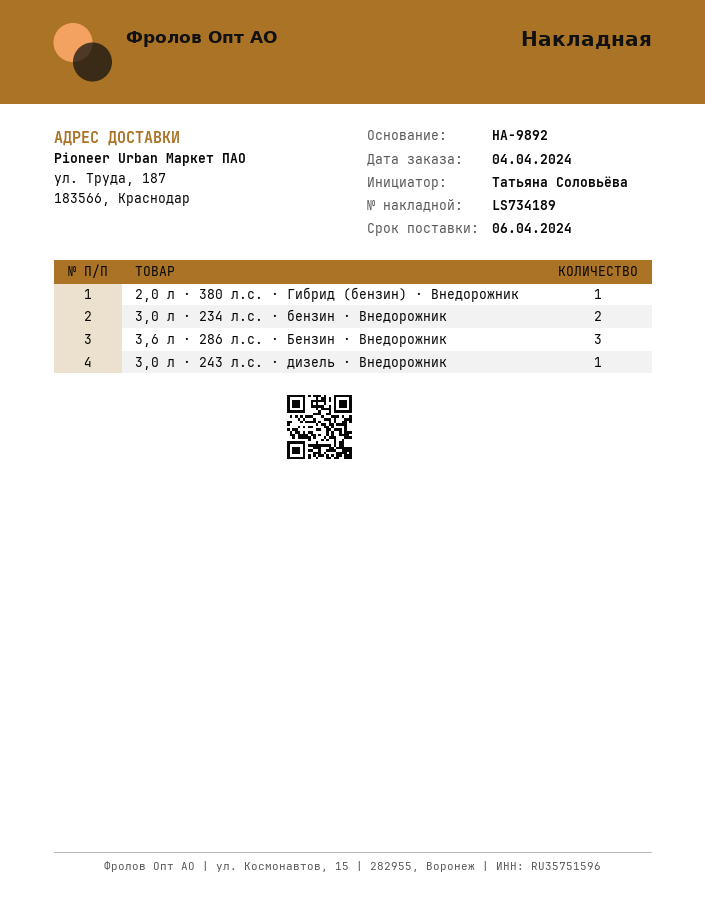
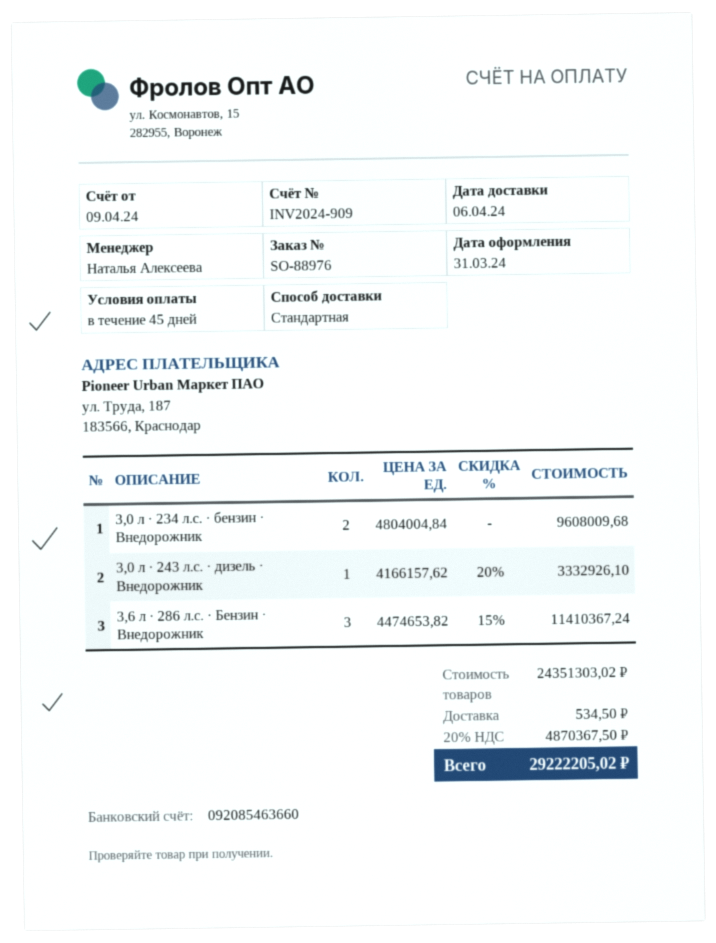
order date: 2024-04-04 -> 2024-03-31
2,0 л · 380 л.с. · Гибрид (бензин) · Внедорожник: 1 -> none

